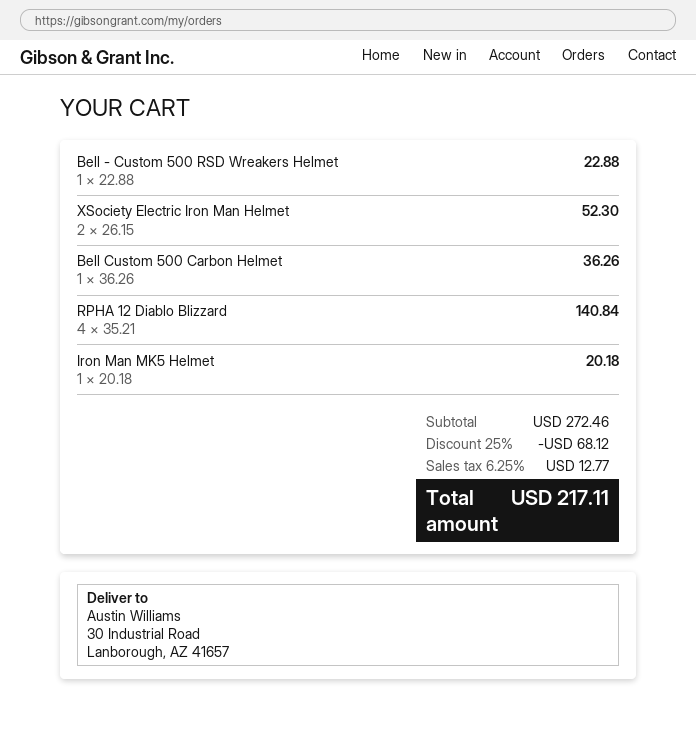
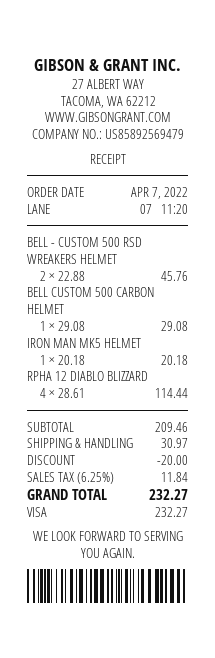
Bell - Custom 500 RSD Wreakers Helmet: 1 x 22.88 = 22.88 -> 2 x 22.88 = 45.76
XSociety Electric Iron Man Helmet: 2 x 26.15 = 52.30 -> none
Bell Custom 500 Carbon Helmet: 1 x 36.26 = 36.26 -> 1 x 29.08 = 29.08
RPHA 12 Diablo Blizzard: 4 x 35.21 = 140.84 -> 4 x 28.61 = 114.44
subtotal: 272.46 -> 209.46
discount: 68.12 -> 20.00
shipping: none -> 30.97
tax: 6.25% = 12.77 -> 6.25% = 11.84
total: 217.11 -> 232.27

